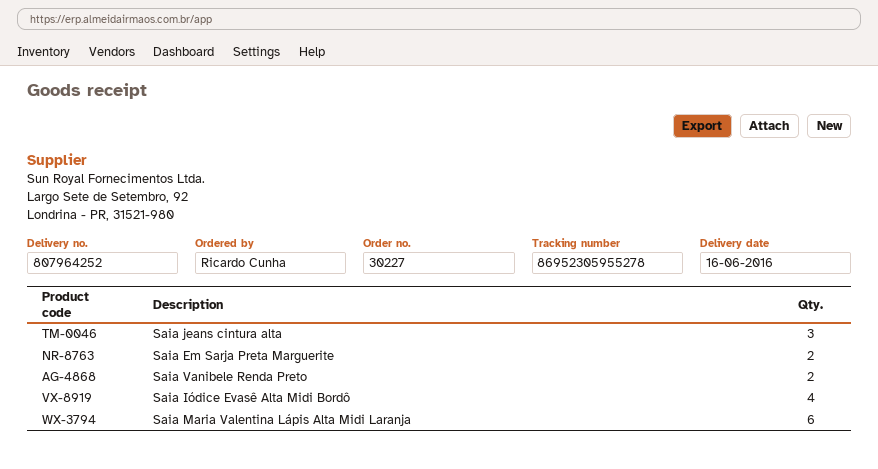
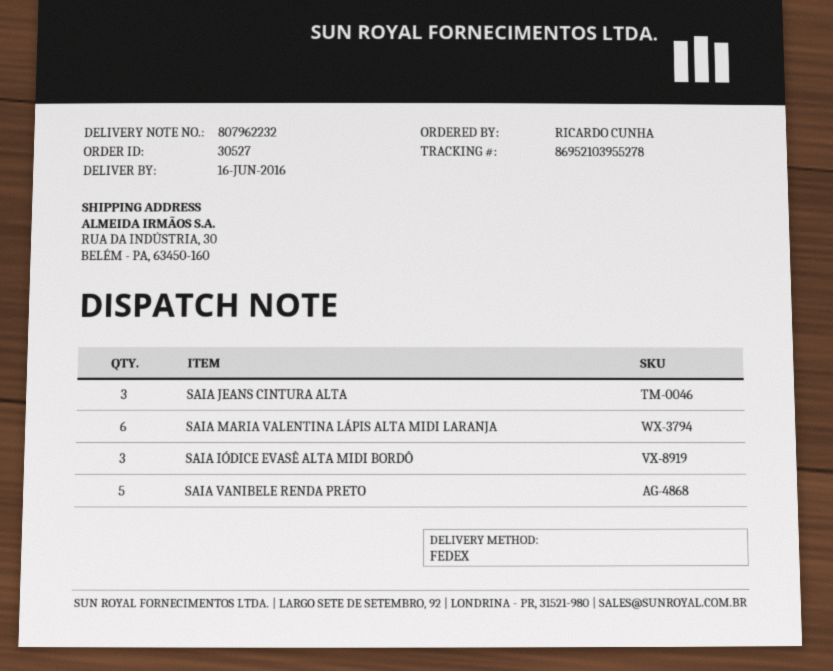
order number: 30227 -> 30527
delivery note number: 807964252 -> 807962232
tracking number: 86952305955278 -> 86952103955278
Saia Em Sarja Preta Marguerite: 2 -> none
Saia Vanibele Renda Preto: 2 -> 5
Saia Iódice Evasê Alta Midi Bordô: 4 -> 3

